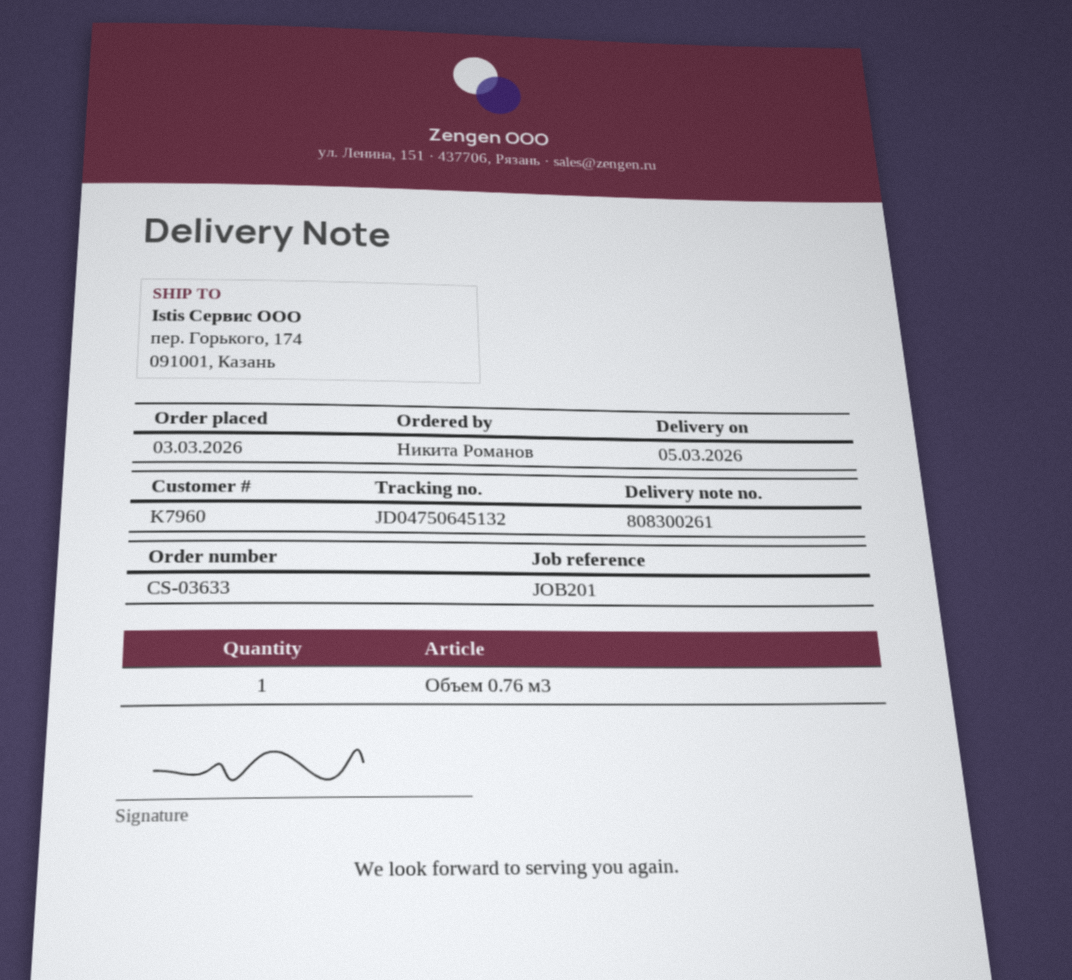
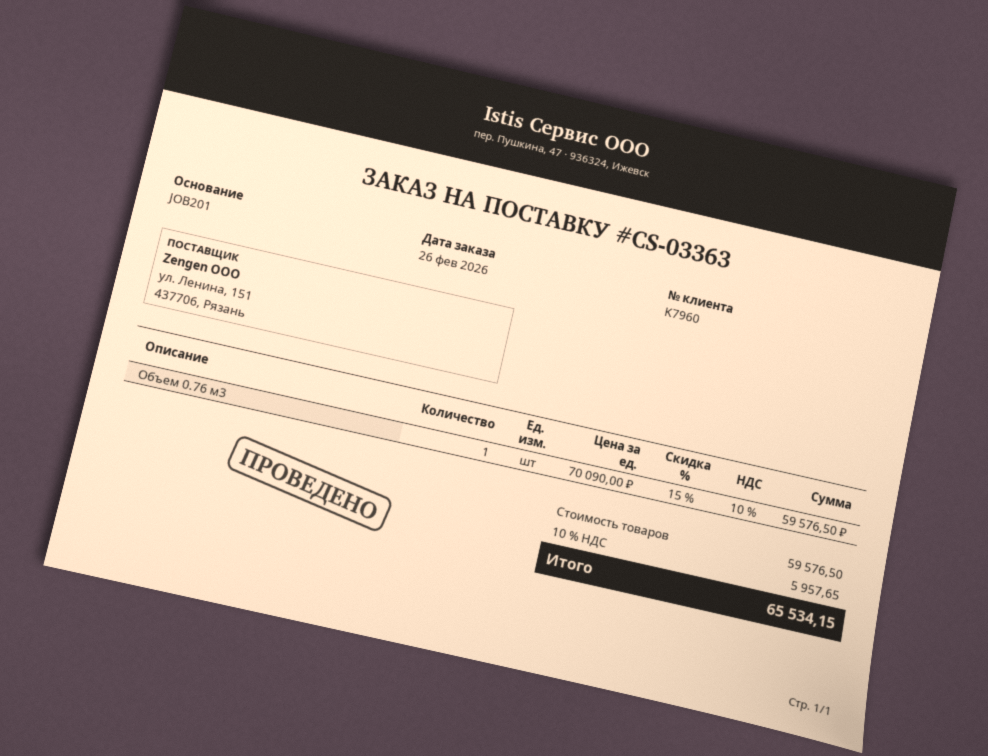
order number: CS-03633 -> CS-03363
order date: 2026-03-03 -> 2026-02-26

